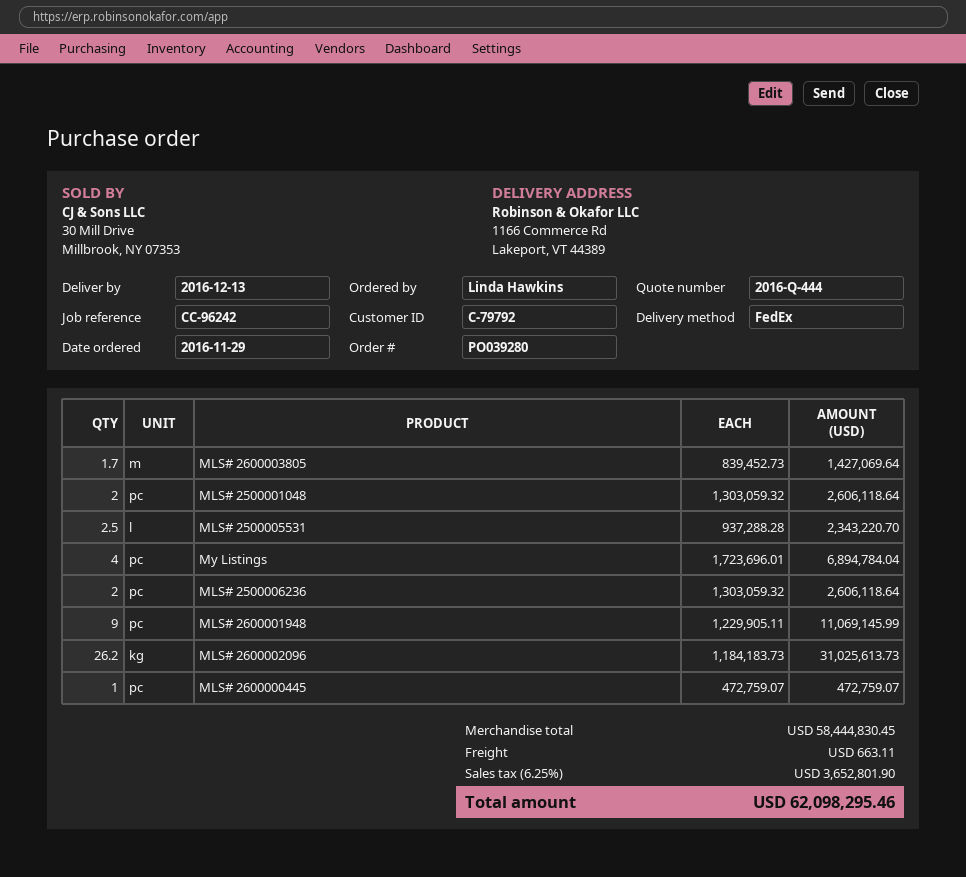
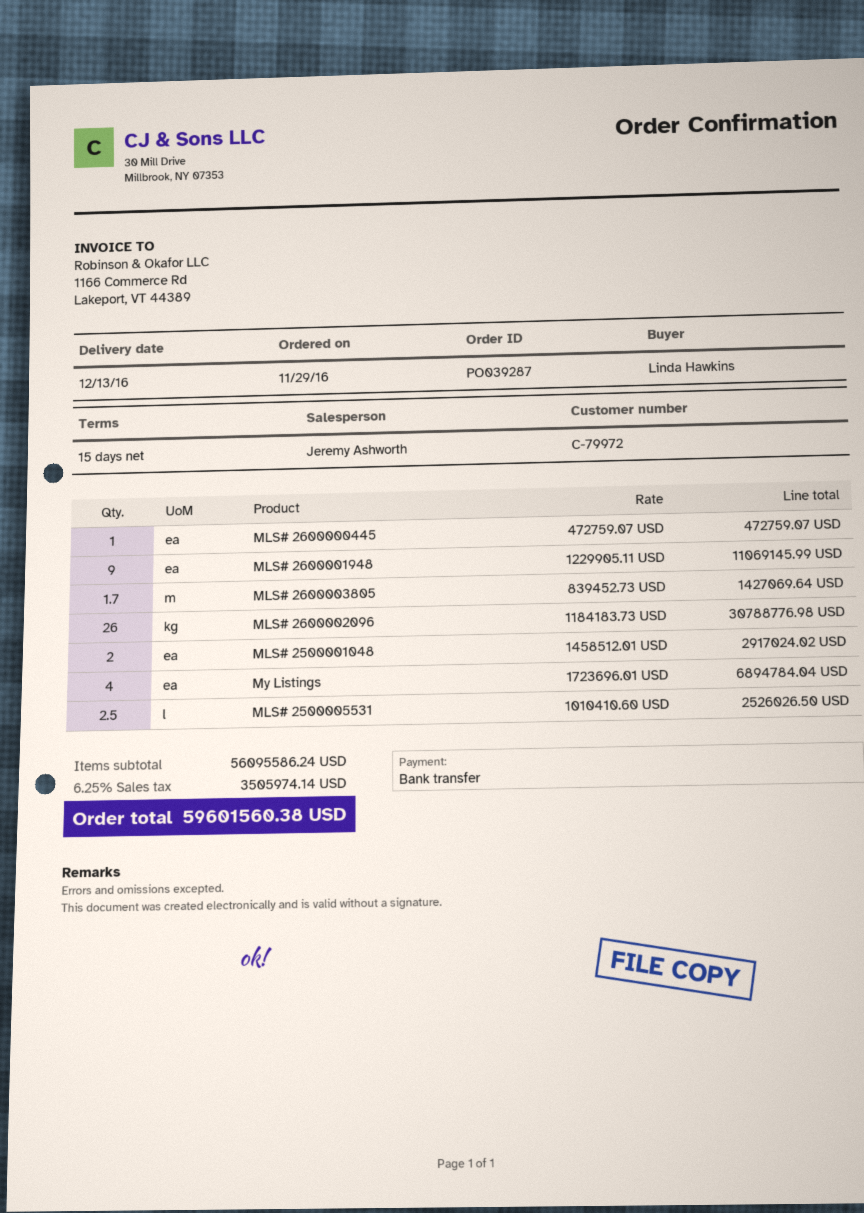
order number: PO039280 -> PO039287
customer number: C-79792 -> C-79972
MLS# 2500001048: 2 x 1303059.32 = 2606118.64 -> 2 x 1458512.01 = 2917024.02
MLS# 2500005531: 2.5 x 937288.28 = 2343220.70 -> 2.5 x 1010410.60 = 2526026.50
MLS# 2500006236: 2 x 1303059.32 = 2606118.64 -> none
MLS# 2600002096: 26.2 x 1184183.73 = 31025613.73 -> 26 x 1184183.73 = 30788776.98
subtotal: 58444830.45 -> 56095586.24
shipping: 663.11 -> none
tax: 6.25% = 3652801.90 -> 6.25% = 3505974.14
total: 62098295.46 -> 59601560.38

